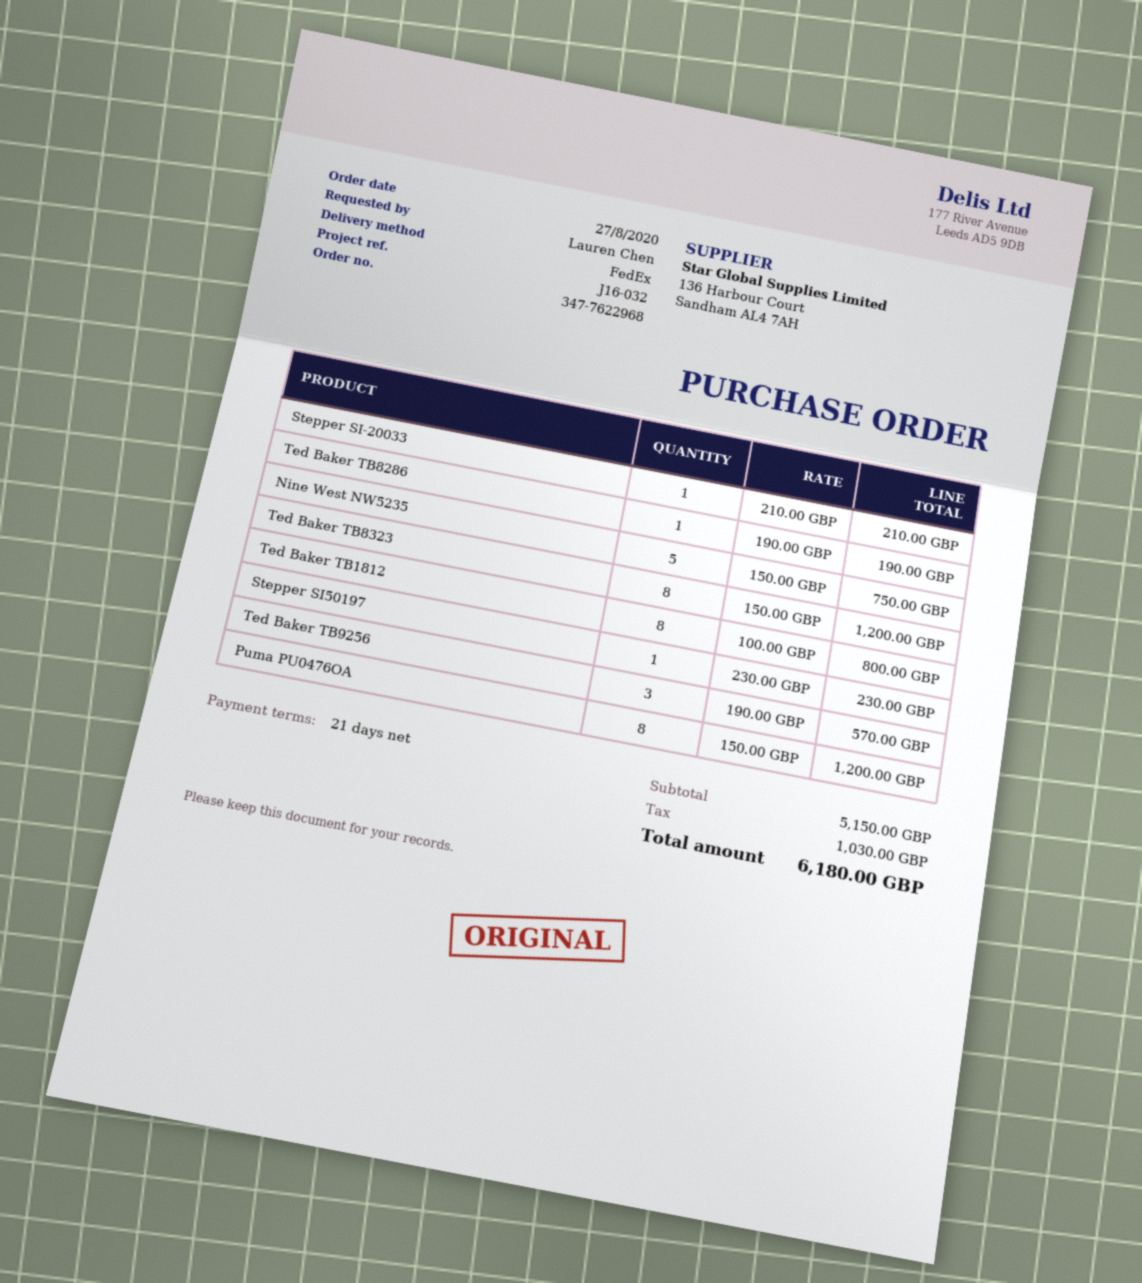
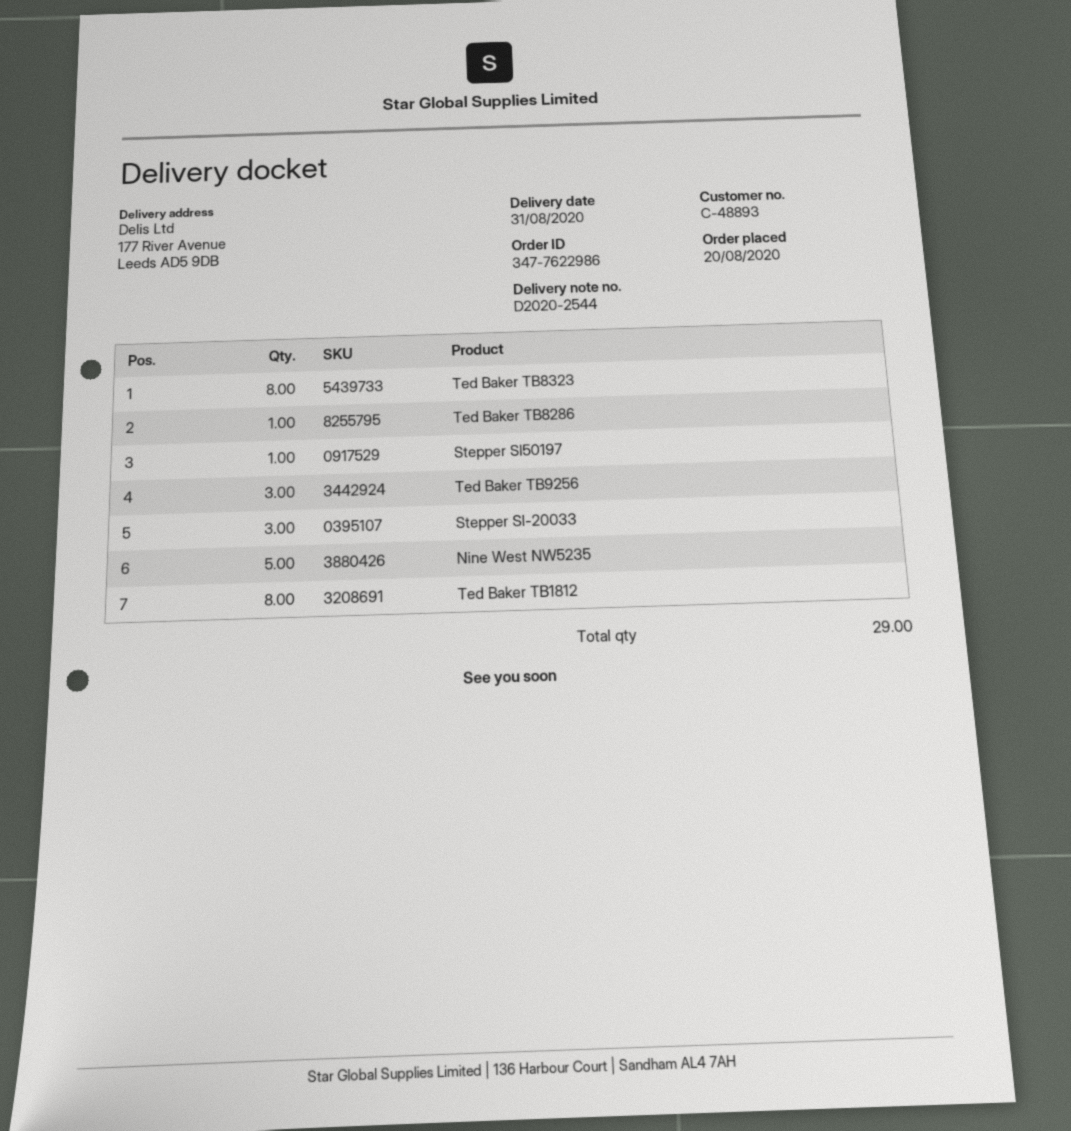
order number: 347-7622968 -> 347-7622986
order date: 2020-08-27 -> 2020-08-20
Stepper SI-20033: 1 -> 3
Puma PU0476OA: 8 -> none

